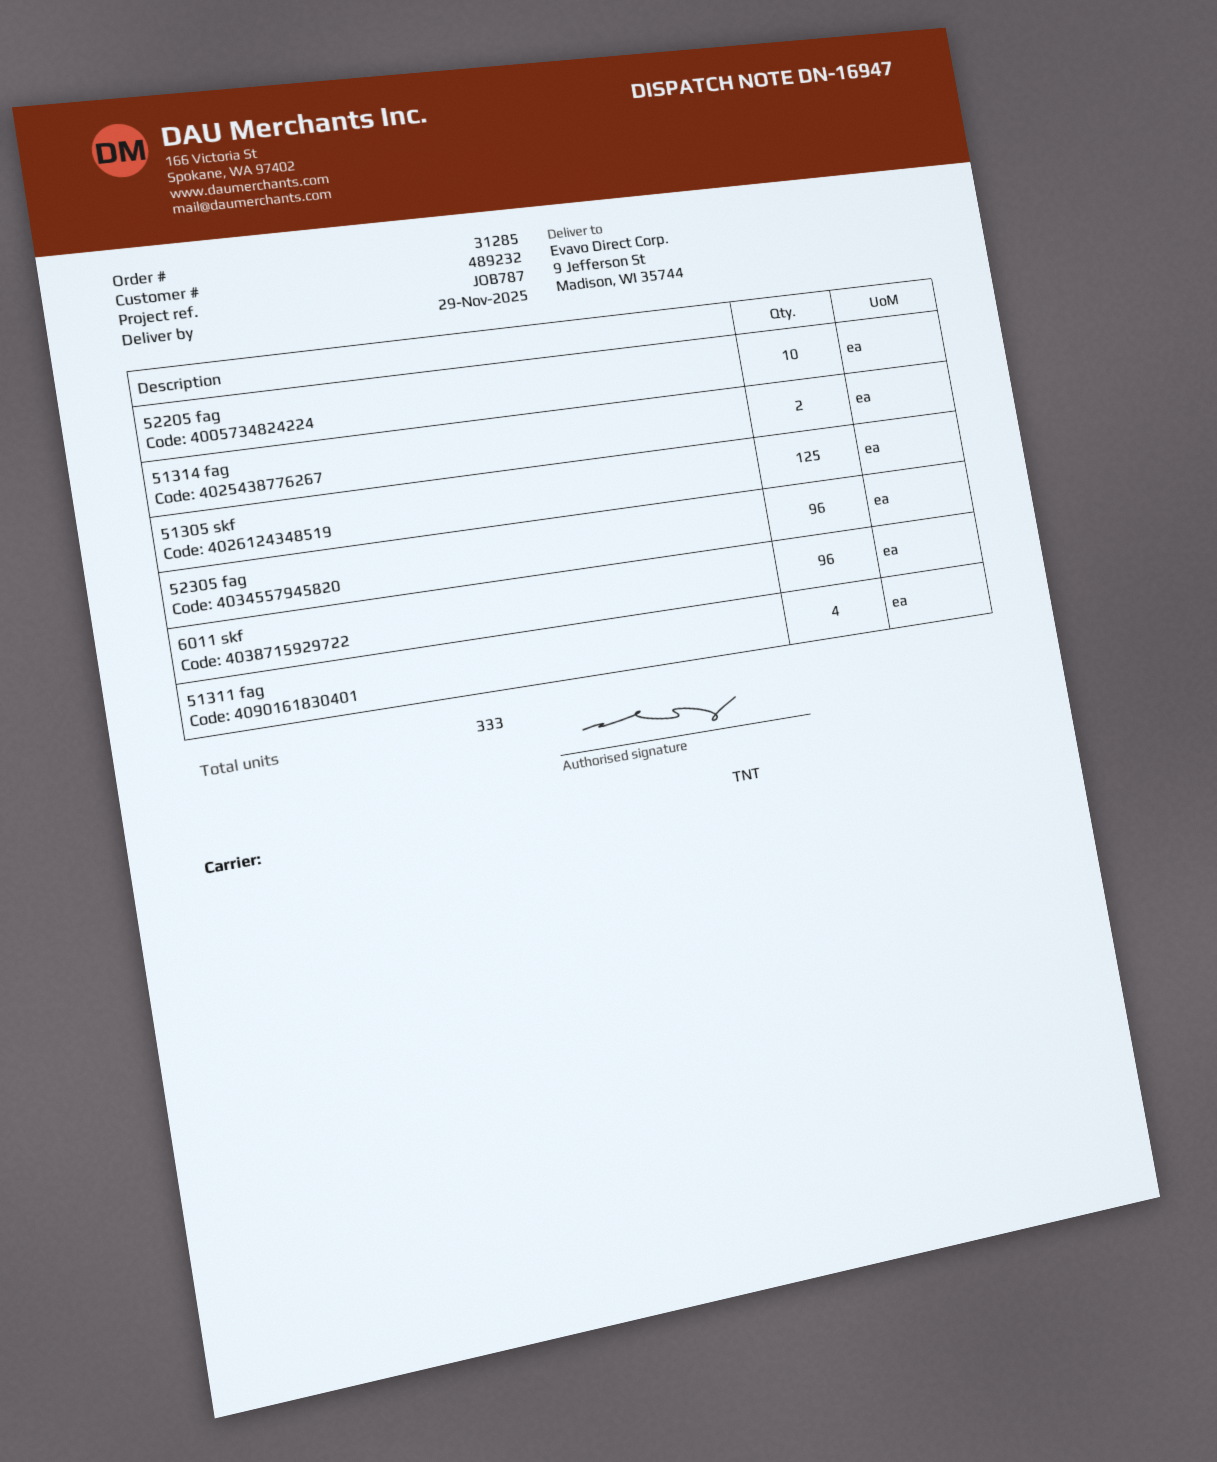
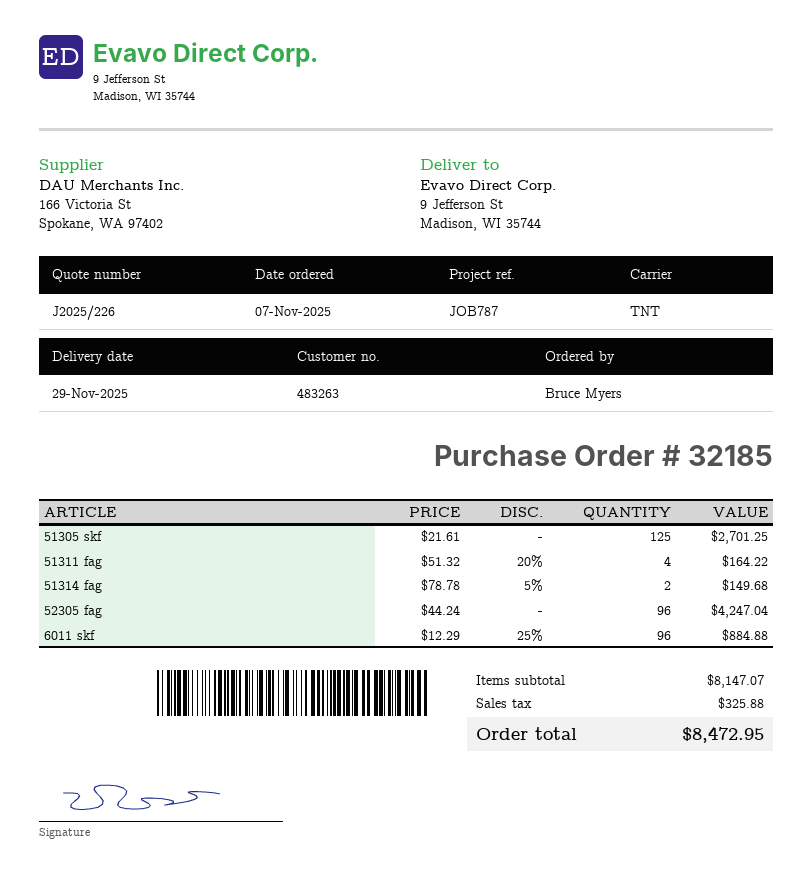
order number: 31285 -> 32185
customer number: 489232 -> 483263
52205 fag: 10 -> none

